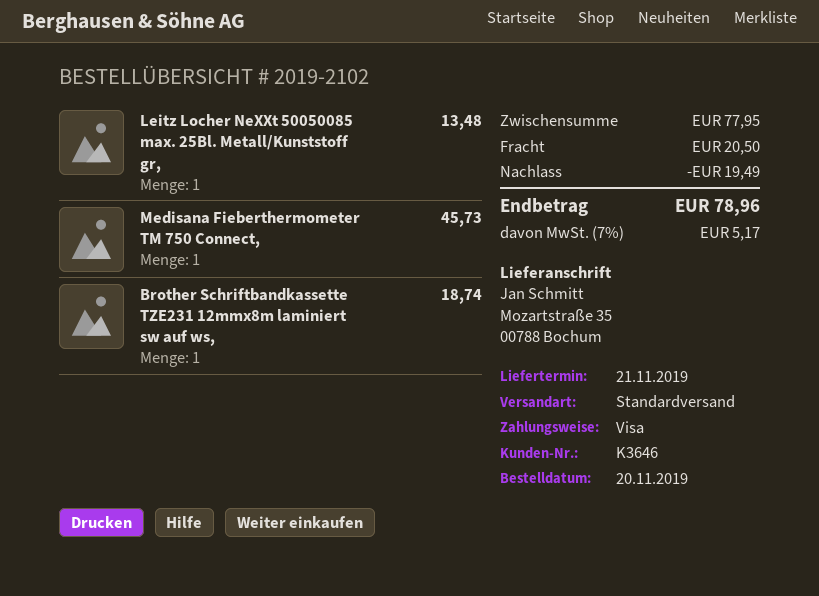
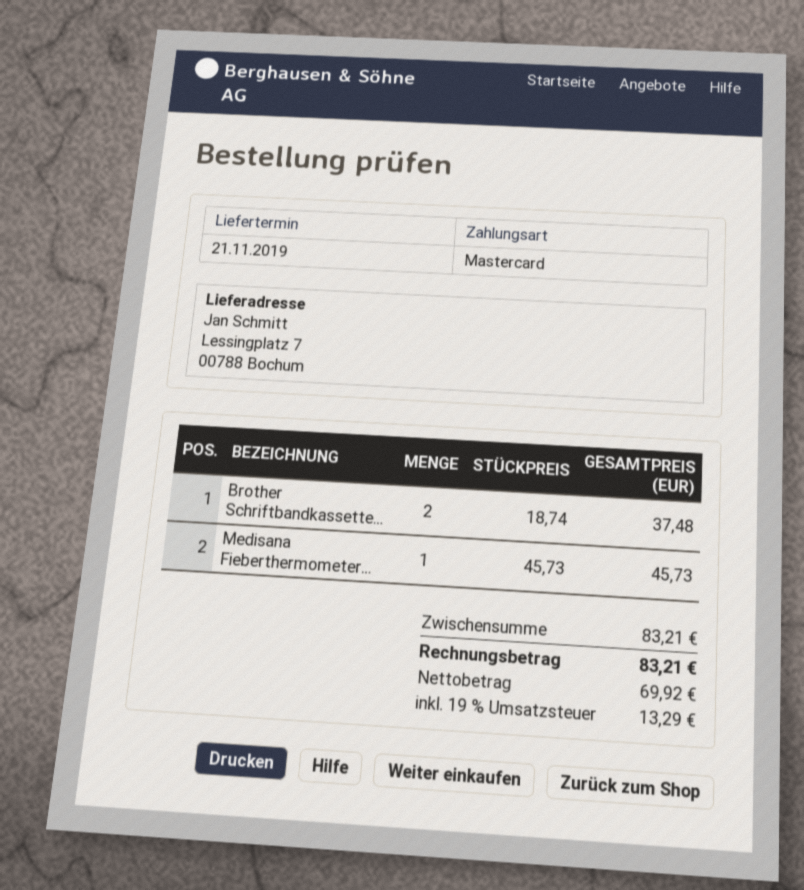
payment method: Visa -> Mastercard
ship to: Mozartstraße 35, 00788 Bochum -> Lessingplatz 7, 00788 Bochum
Leitz Locher NeXXt 50050085 max. 25Bl. Metall/Kunststoff gr,: 1 for 13.48 -> none
Brother Schriftbandkassette TZE231 12mmx8m laminiert sw auf ws,: 1 for 18.74 -> 2 for 37.48
subtotal: 77.95 -> 83.21
discount: 19.49 -> none
shipping: 20.50 -> none
tax: 7% = 5.17 -> 19% = 13.29
total: 78.96 -> 83.21

